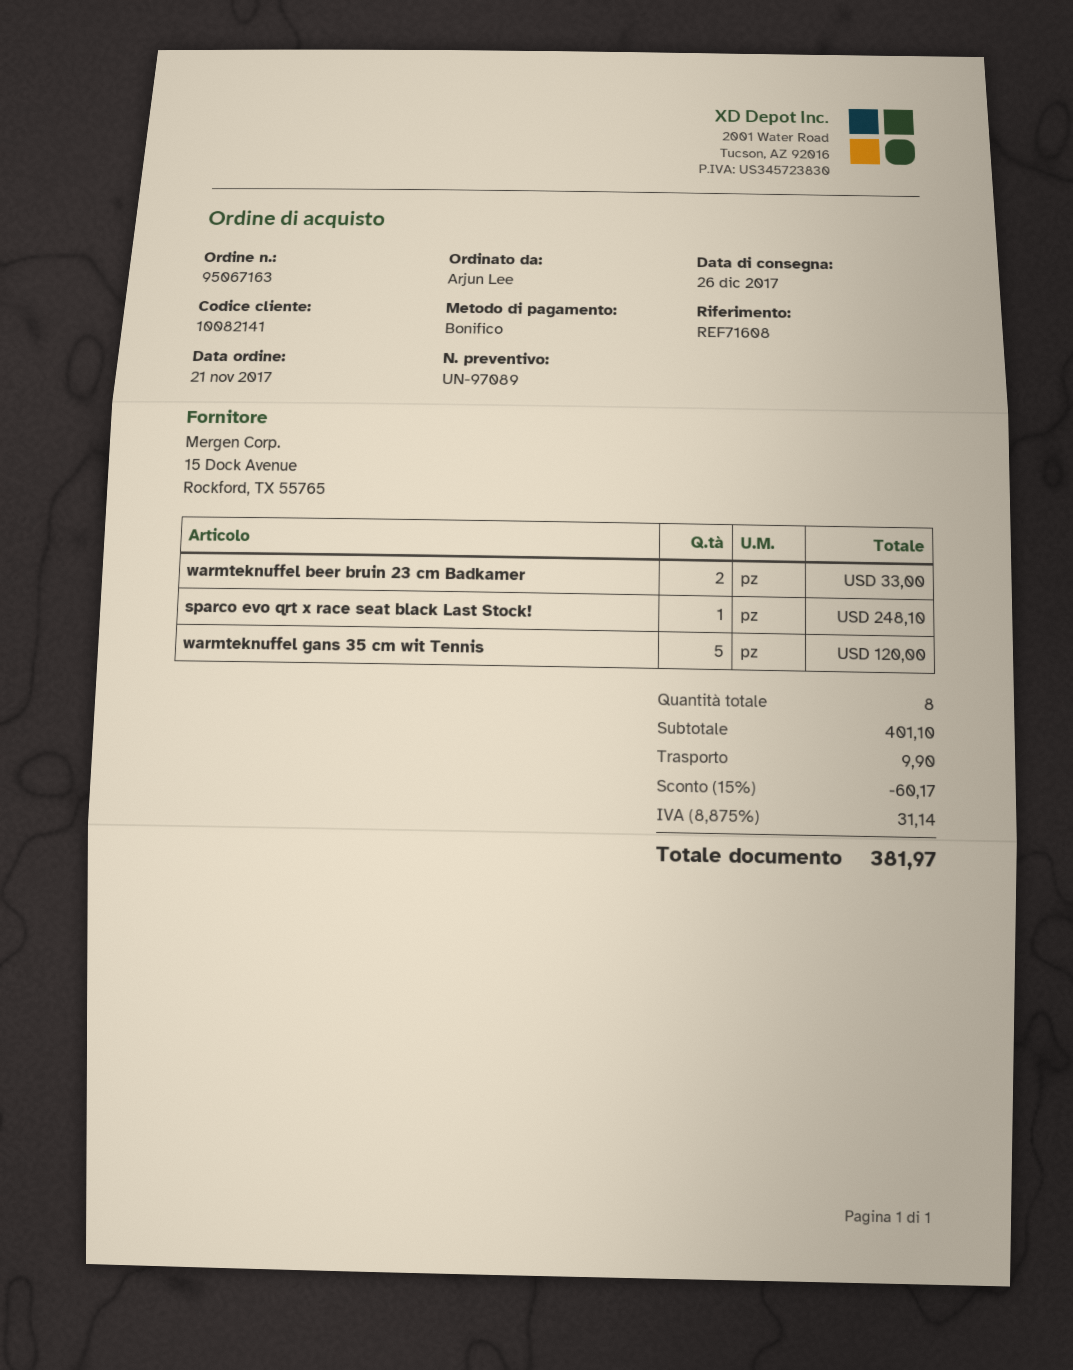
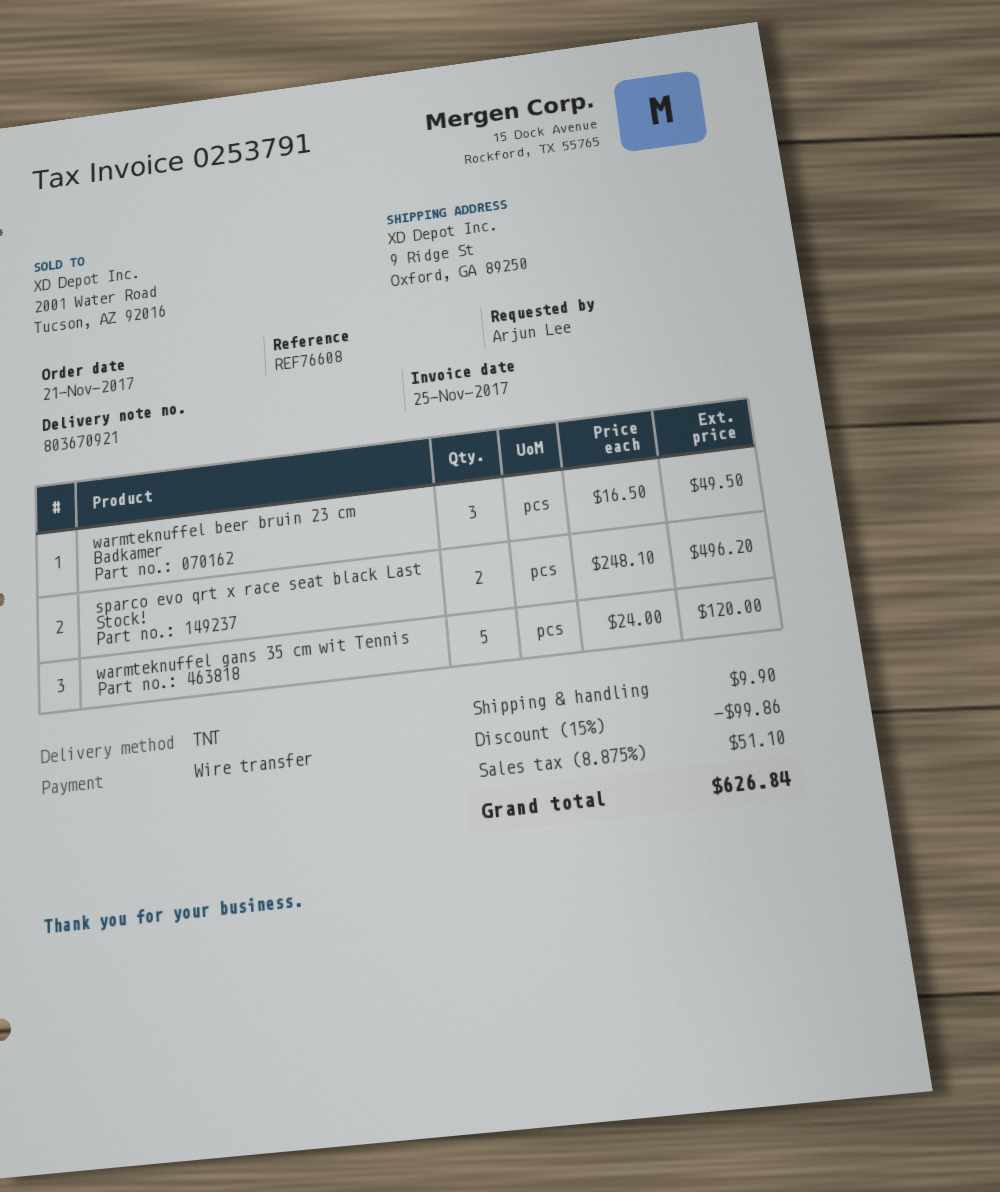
reference: REF71608 -> REF76608
warmteknuffel beer bruin 23 cm Badkamer: 2 for 33.00 -> 3 for 49.50
sparco evo qrt x race seat black Last Stock!: 1 for 248.10 -> 2 for 496.20
discount: 15% = 60.17 -> 15% = 99.86
tax: 8.875% = 31.14 -> 8.875% = 51.10
total: 381.97 -> 626.84

